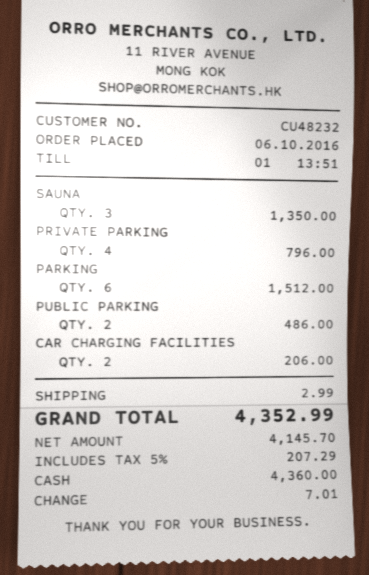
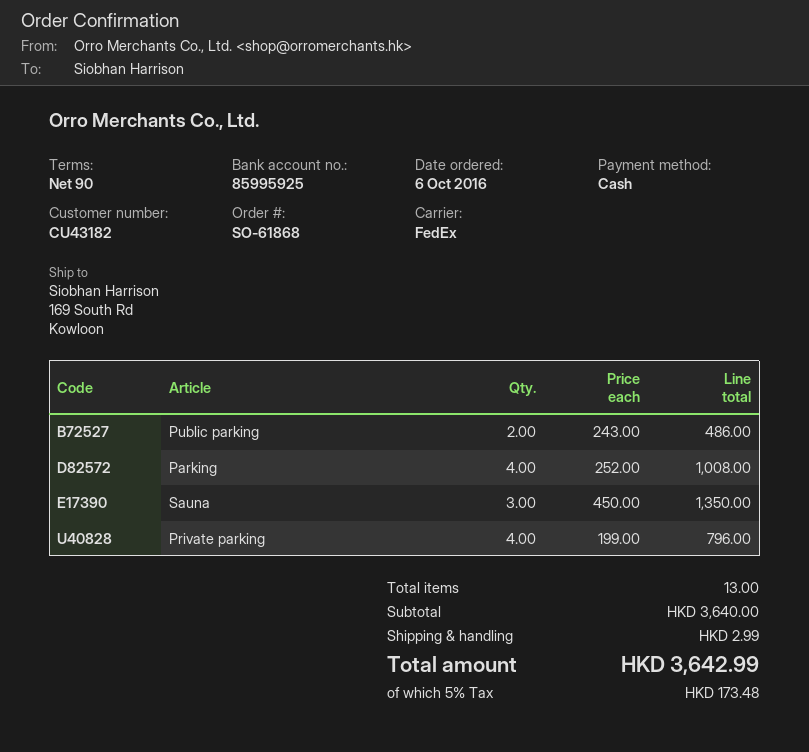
customer number: CU48232 -> CU43182
PARKING: 6 for 1512.00 -> 4 for 1008.00
CAR CHARGING FACILITIES: 2 for 206.00 -> none
tax: 5% = 207.29 -> 5% = 173.48
total: 4352.99 -> 3642.99

